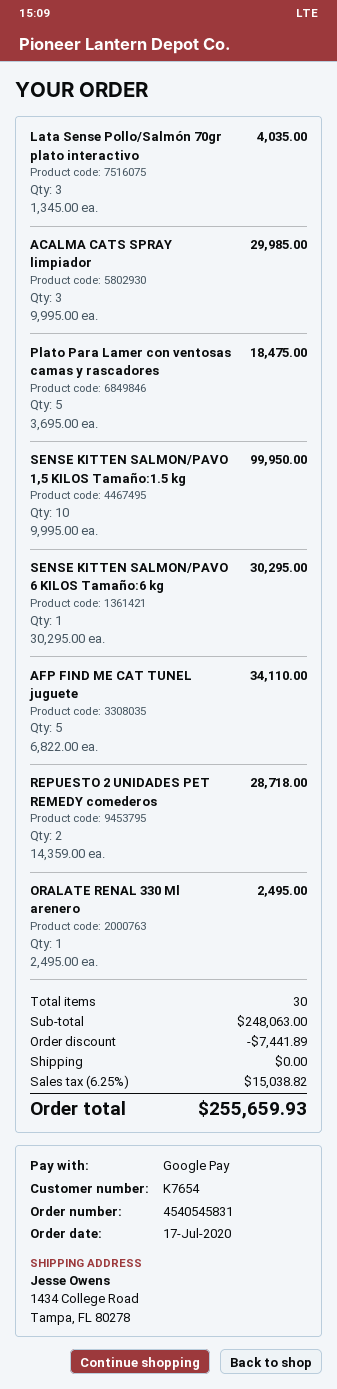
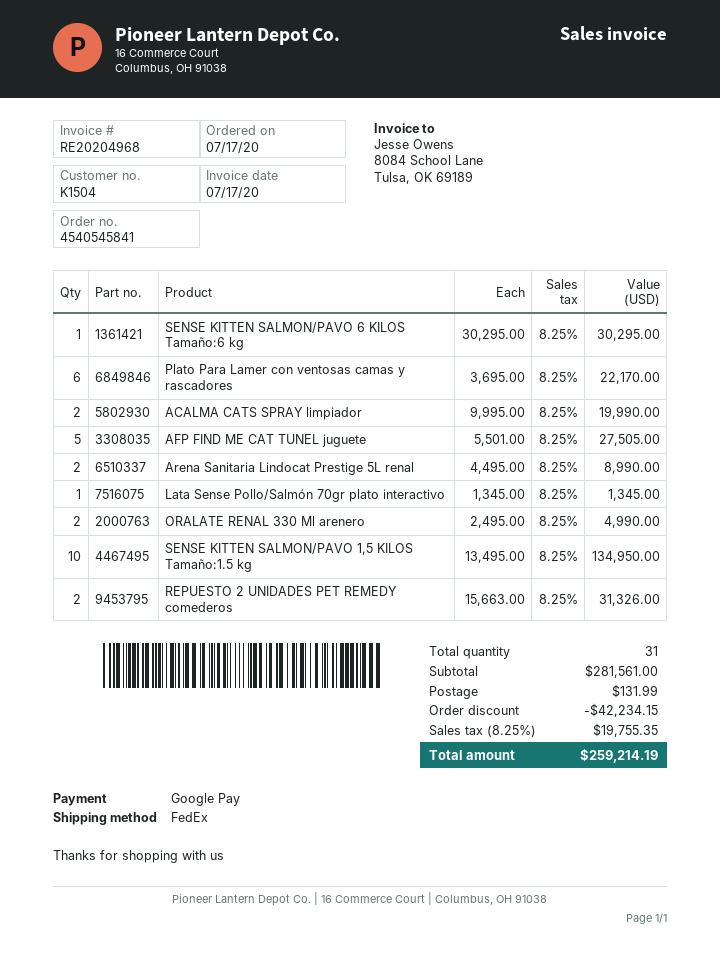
order number: 4540545831 -> 4540545841
customer number: K7654 -> K1504
Lata Sense Pollo/Salmón 70gr plato interactivo: 3 x 1345.00 = 4035.00 -> 1 x 1345.00 = 1345.00
ACALMA CATS SPRAY limpiador: 3 x 9995.00 = 29985.00 -> 2 x 9995.00 = 19990.00
Plato Para Lamer con ventosas camas y rascadores: 5 x 3695.00 = 18475.00 -> 6 x 3695.00 = 22170.00
SENSE KITTEN SALMON/PAVO 1,5 KILOS Tamaño:1.5 kg: 10 x 9995.00 = 99950.00 -> 10 x 13495.00 = 134950.00
AFP FIND ME CAT TUNEL juguete: 5 x 6822.00 = 34110.00 -> 5 x 5501.00 = 27505.00
REPUESTO 2 UNIDADES PET REMEDY comederos: 2 x 14359.00 = 28718.00 -> 2 x 15663.00 = 31326.00
ORALATE RENAL 330 Ml arenero: 1 x 2495.00 = 2495.00 -> 2 x 2495.00 = 4990.00
Arena Sanitaria Lindocat Prestige 5L renal: none -> 2 x 4495.00 = 8990.00
total quantity: 30 -> 31
subtotal: 248063.00 -> 281561.00
discount: 7441.89 -> 42234.15
shipping: 0.00 -> 131.99
tax: 6.25% = 15038.82 -> 8.25% = 19755.35
total: 255659.93 -> 259214.19

